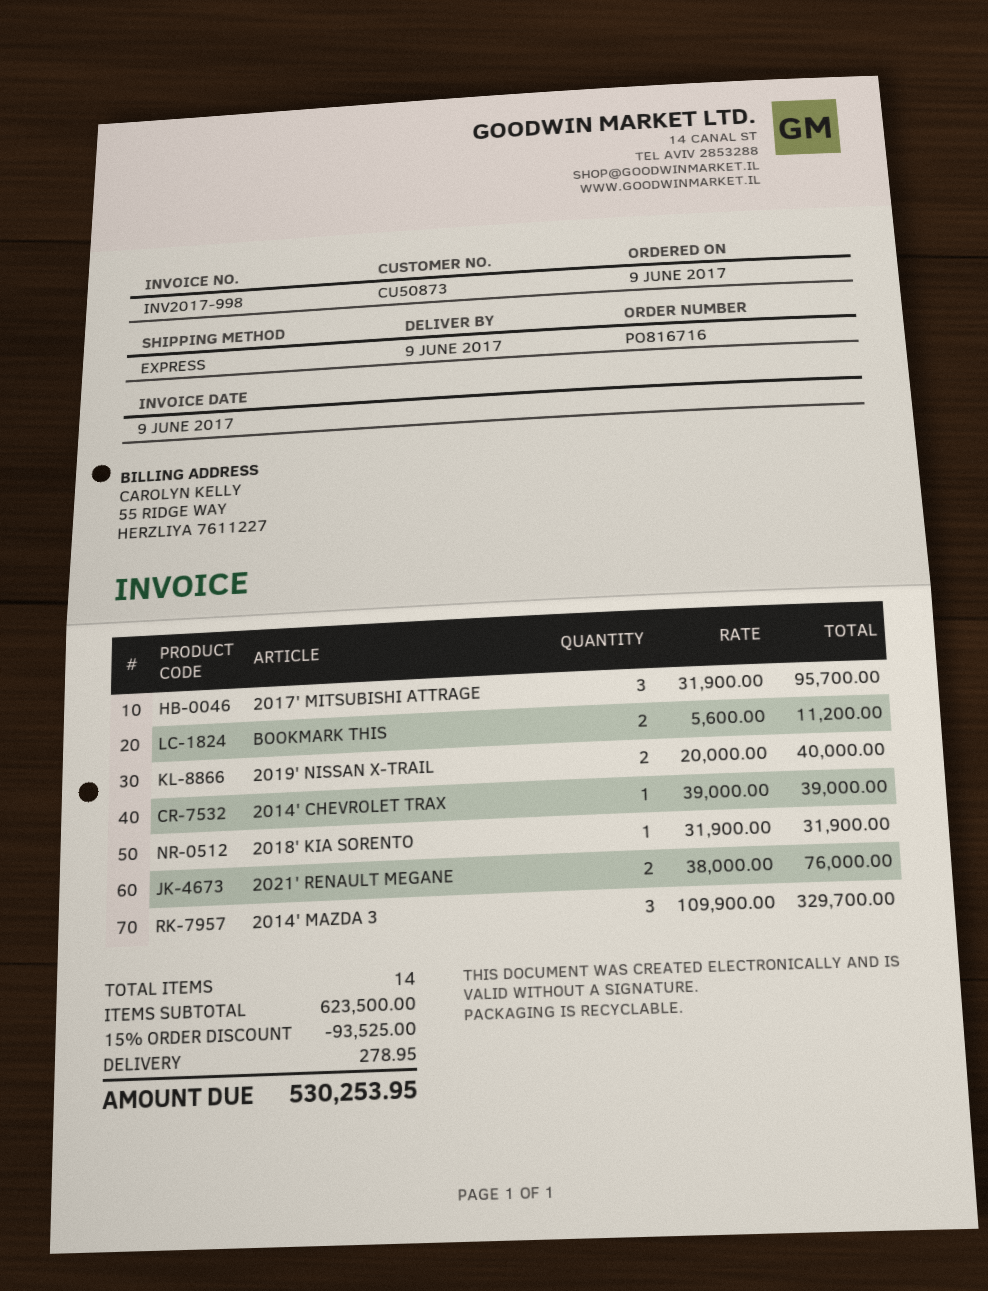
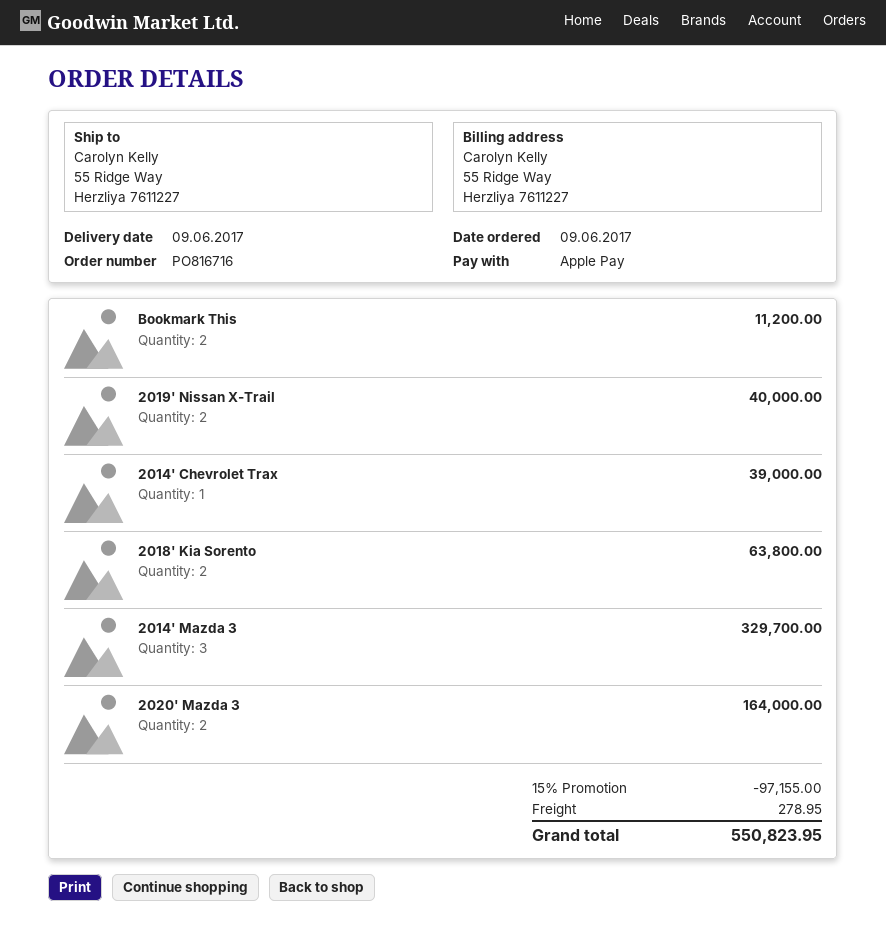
2017' MITSUBISHI ATTRAGE: 3 for 95700.00 -> none
2018' KIA SORENTO: 1 for 31900.00 -> 2 for 63800.00
2021' RENAULT MEGANE: 2 for 76000.00 -> none
2020' Mazda 3: none -> 2 for 164000.00
discount: 15% = 93525.00 -> 15% = 97155.00
total: 530253.95 -> 550823.95

